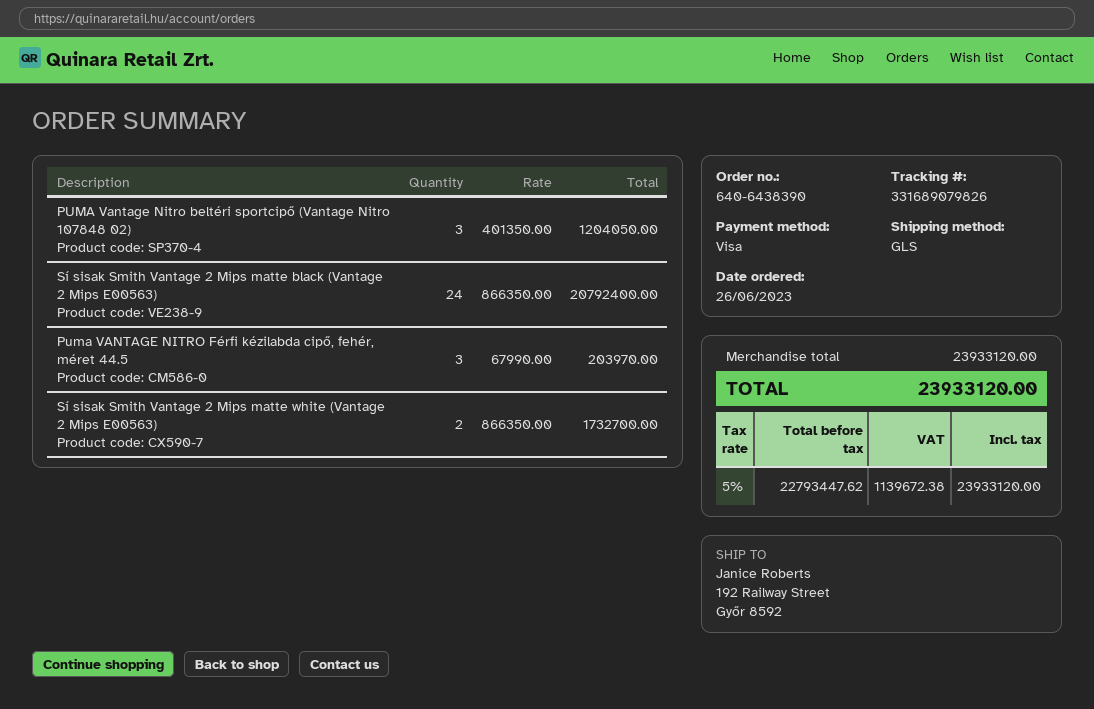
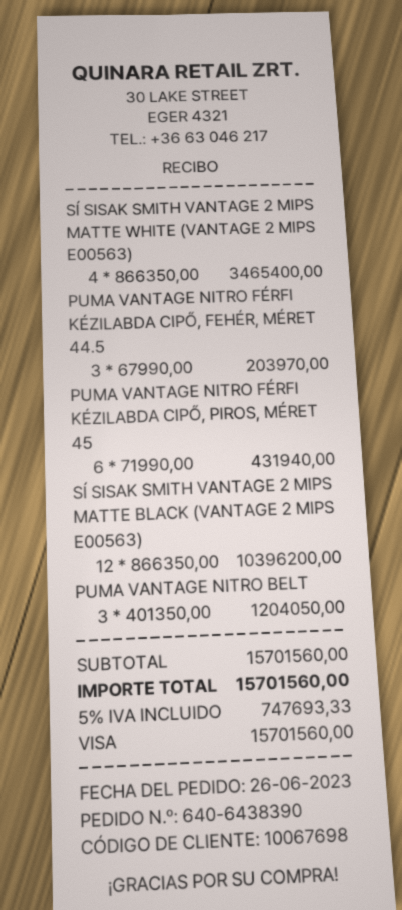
Sí sisak Smith Vantage 2 Mips matte black (Vantage 2 Mips E00563): 24 x 866350.00 = 20792400.00 -> 12 x 866350.00 = 10396200.00
Sí sisak Smith Vantage 2 Mips matte white (Vantage 2 Mips E00563): 2 x 866350.00 = 1732700.00 -> 4 x 866350.00 = 3465400.00
PUMA VANTAGE NITRO FÉRFI KÉZILABDA CIPŐ, PIROS, MÉRET 45: none -> 6 x 71990.00 = 431940.00
subtotal: 23933120.00 -> 15701560.00
tax: 5% = 1139672.38 -> 5% = 747693.33
total: 23933120.00 -> 15701560.00

